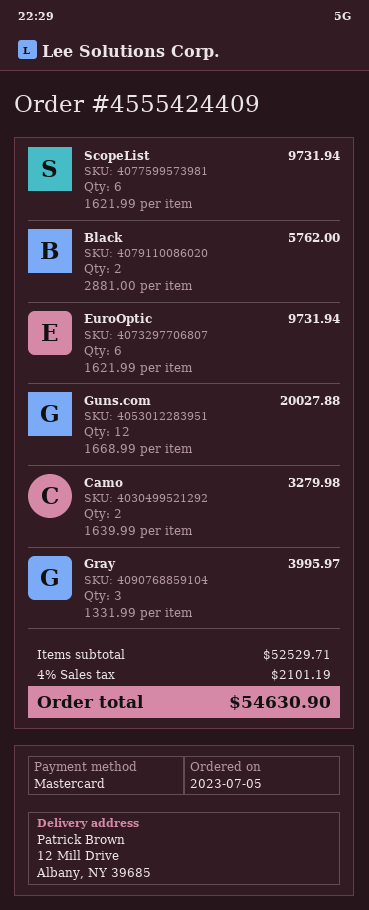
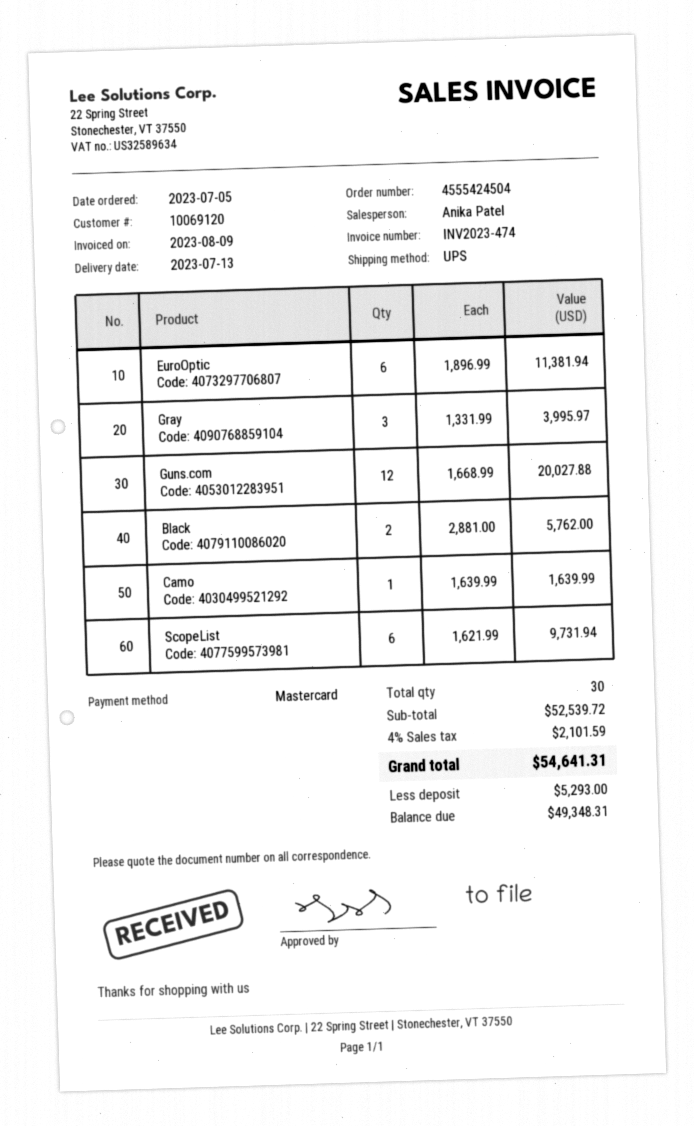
order number: 4555424409 -> 4555424504
EuroOptic: 6 x 1621.99 = 9731.94 -> 6 x 1896.99 = 11381.94
Camo: 2 x 1639.99 = 3279.98 -> 1 x 1639.99 = 1639.99
subtotal: 52529.71 -> 52539.72
tax: 4% = 2101.19 -> 4% = 2101.59
total: 54630.90 -> 54641.31

